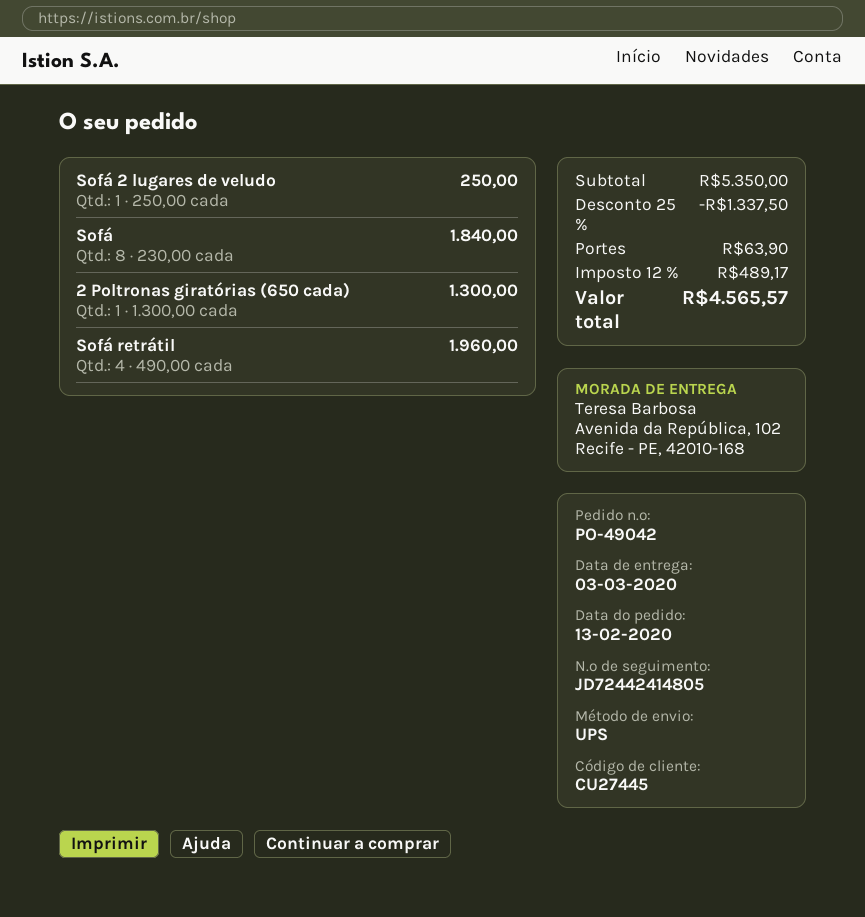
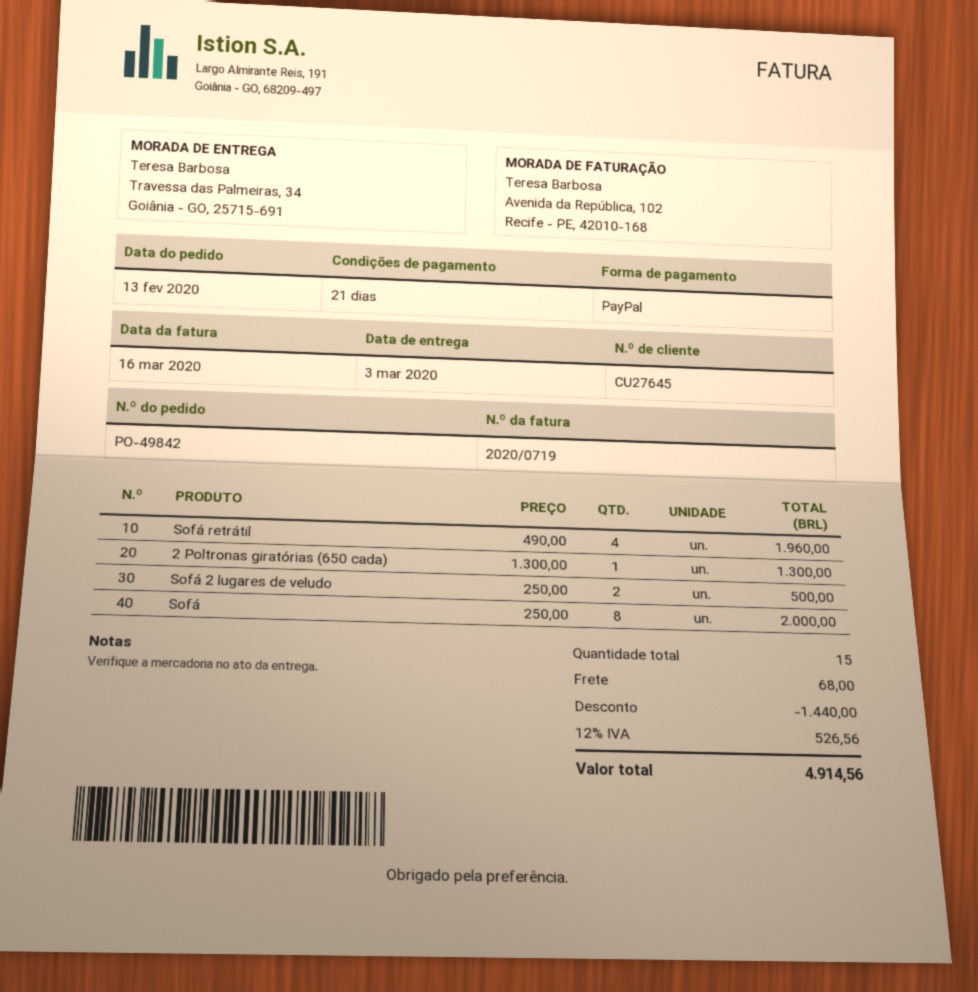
order number: PO-49042 -> PO-49842
customer number: CU27445 -> CU27645
ship to: Avenida da República, 102, Recife - PE, 42010-168 -> Travessa das Palmeiras, 34, Goiânia - GO, 25715-691
Sofá 2 lugares de veludo: 1 x 250.00 = 250.00 -> 2 x 250.00 = 500.00
Sofá: 8 x 230.00 = 1840.00 -> 8 x 250.00 = 2000.00
discount: 1337.50 -> 1440.00
shipping: 63.90 -> 68.00
tax: 12% = 489.17 -> 12% = 526.56
total: 4565.57 -> 4914.56

